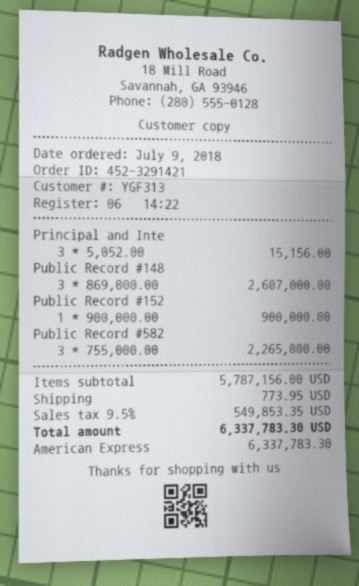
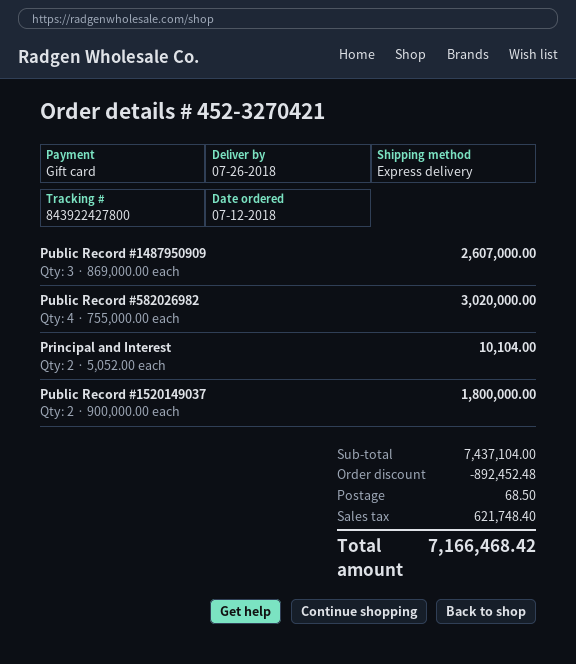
order number: 452-3291421 -> 452-3270421
order date: 2018-07-09 -> 2018-07-12
payment method: American Express -> gift card
Principal and Inte: 3 x 5052.00 = 15156.00 -> 2 x 5052.00 = 10104.00
Public Record #152: 1 x 900000.00 = 900000.00 -> 2 x 900000.00 = 1800000.00
Public Record #582: 3 x 755000.00 = 2265000.00 -> 4 x 755000.00 = 3020000.00
subtotal: 5787156.00 -> 7437104.00
discount: none -> 892452.48
shipping: 773.95 -> 68.50
tax: 549853.35 -> 621748.40
total: 6337783.30 -> 7166468.42

